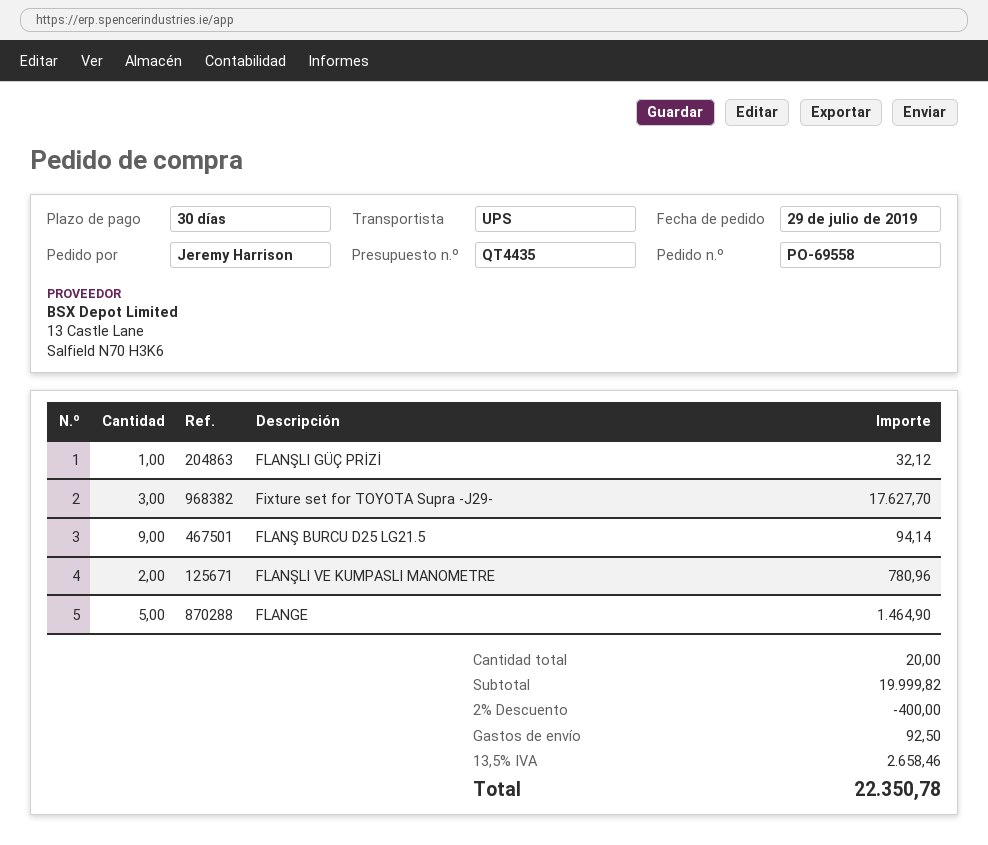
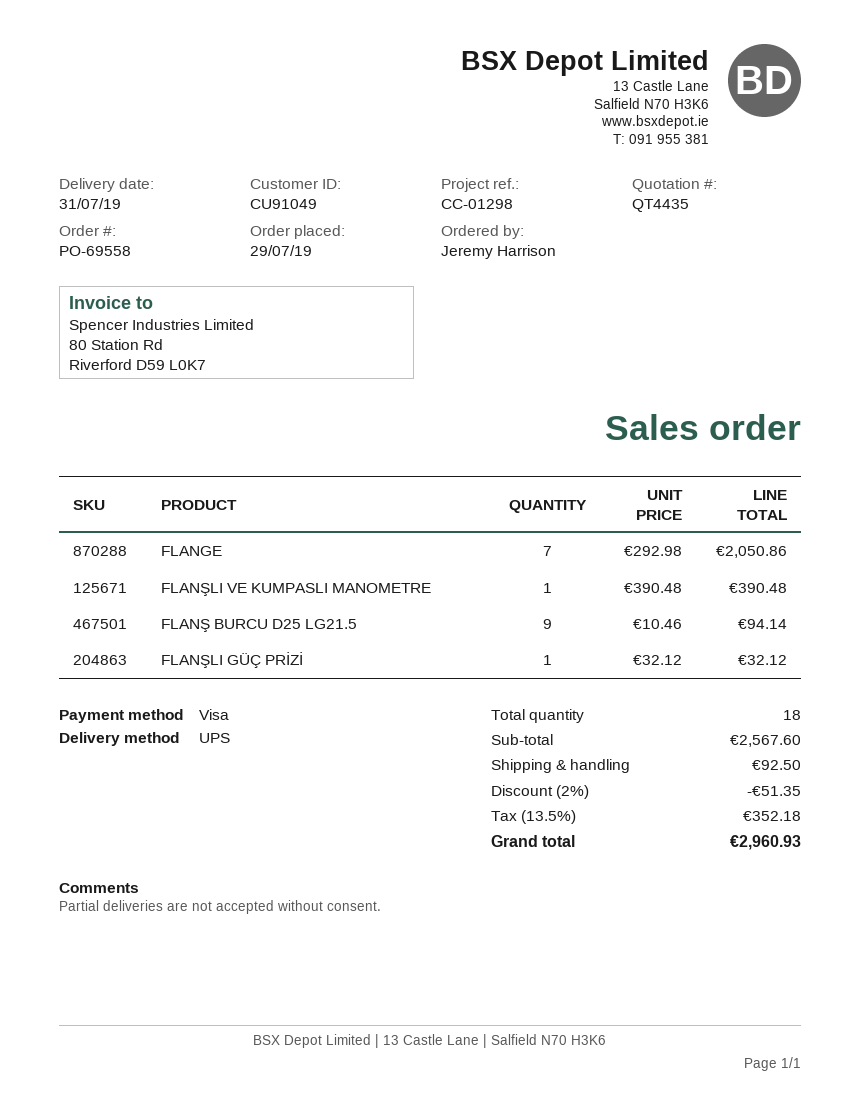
Fixture set for TOYOTA Supra -J29-: 3 for 17627.70 -> none
FLANŞLI VE KUMPASLI MANOMETRE: 2 for 780.96 -> 1 for 390.48
FLANGE: 5 for 1464.90 -> 7 for 2050.86
total quantity: 20 -> 18
subtotal: 19999.82 -> 2567.60
discount: 2% = 400.00 -> 2% = 51.35
tax: 13.5% = 2658.46 -> 13.5% = 352.18
total: 22350.78 -> 2960.93

